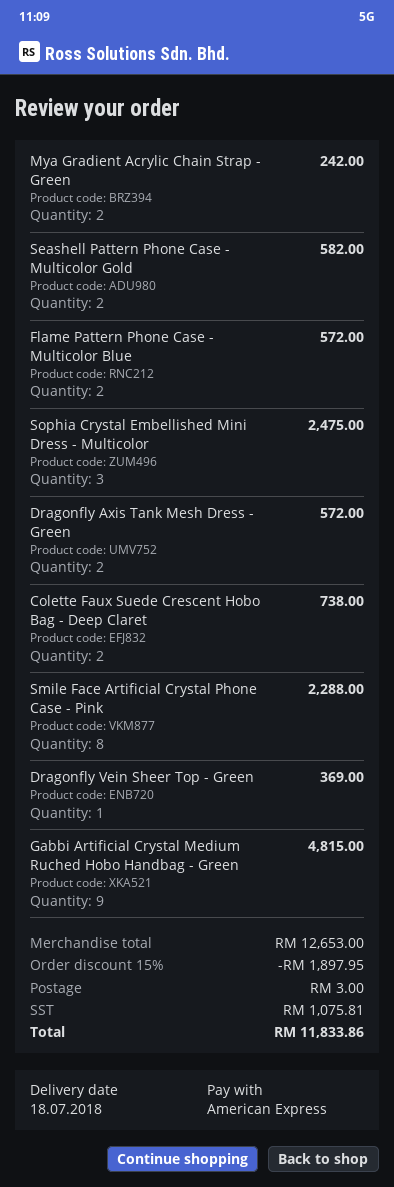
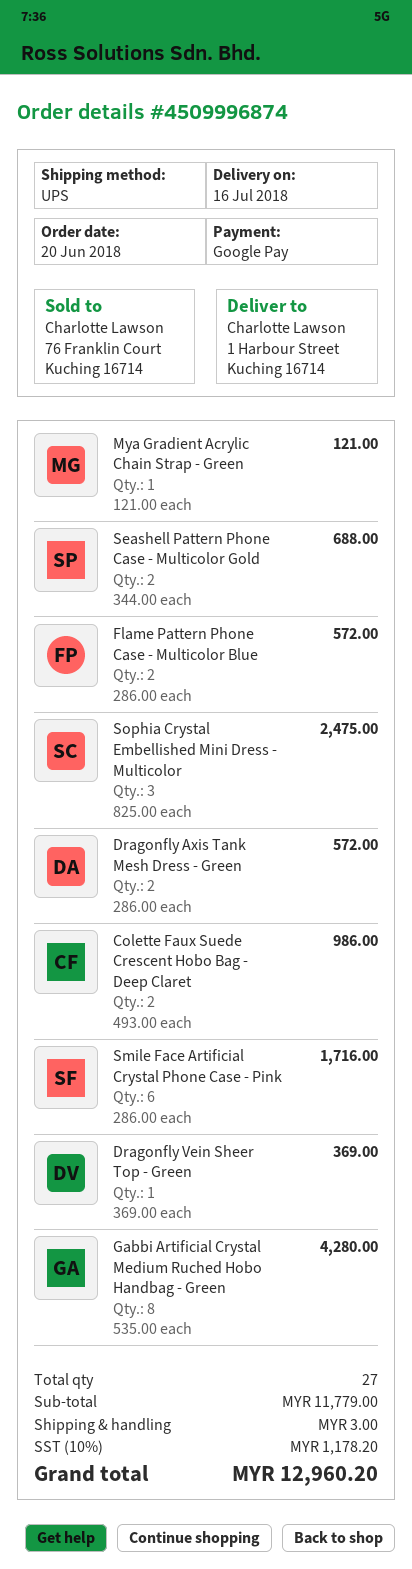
delivery date: 2018-07-18 -> 2018-07-16
payment method: American Express -> Google Pay
Mya Gradient Acrylic Chain Strap - Green: 2 for 242.00 -> 1 for 121.00
Seashell Pattern Phone Case - Multicolor Gold: 2 for 582.00 -> 2 for 688.00
Colette Faux Suede Crescent Hobo Bag - Deep Claret: 2 for 738.00 -> 2 for 986.00
Smile Face Artificial Crystal Phone Case - Pink: 8 for 2288.00 -> 6 for 1716.00
Gabbi Artificial Crystal Medium Ruched Hobo Handbag - Green: 9 for 4815.00 -> 8 for 4280.00
subtotal: 12653.00 -> 11779.00
discount: 15% = 1897.95 -> none
tax: 1075.81 -> 1178.20
total: 11833.86 -> 12960.20

